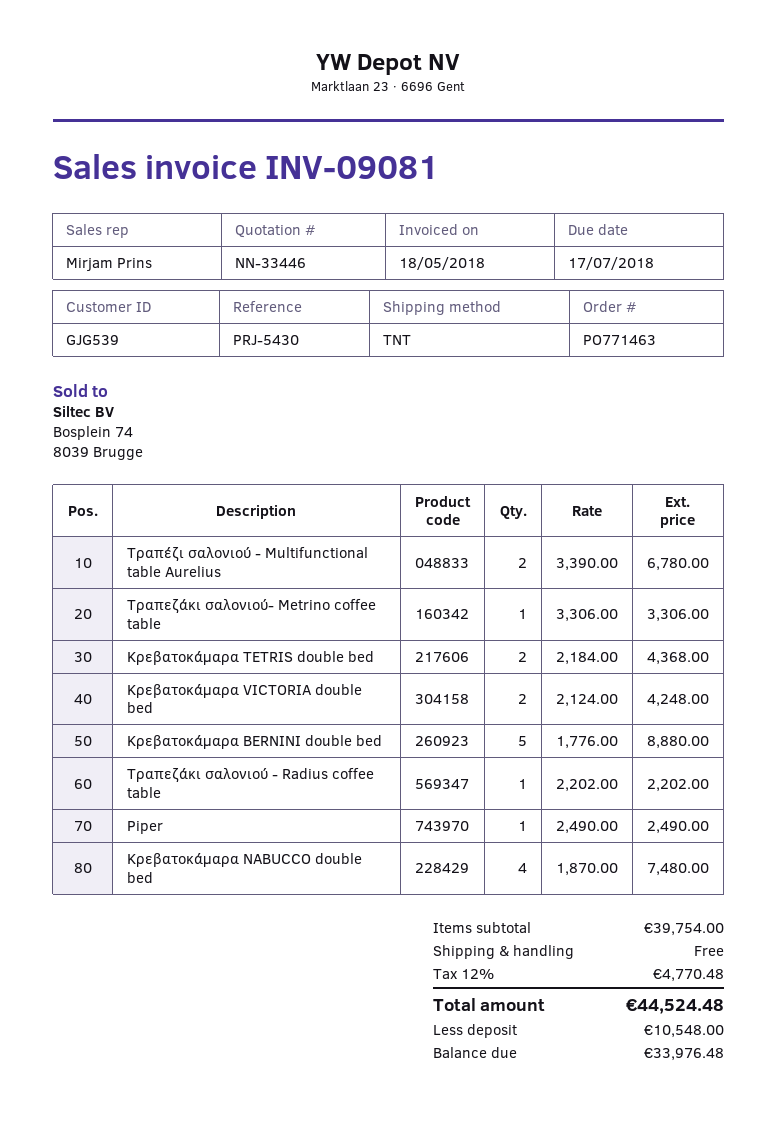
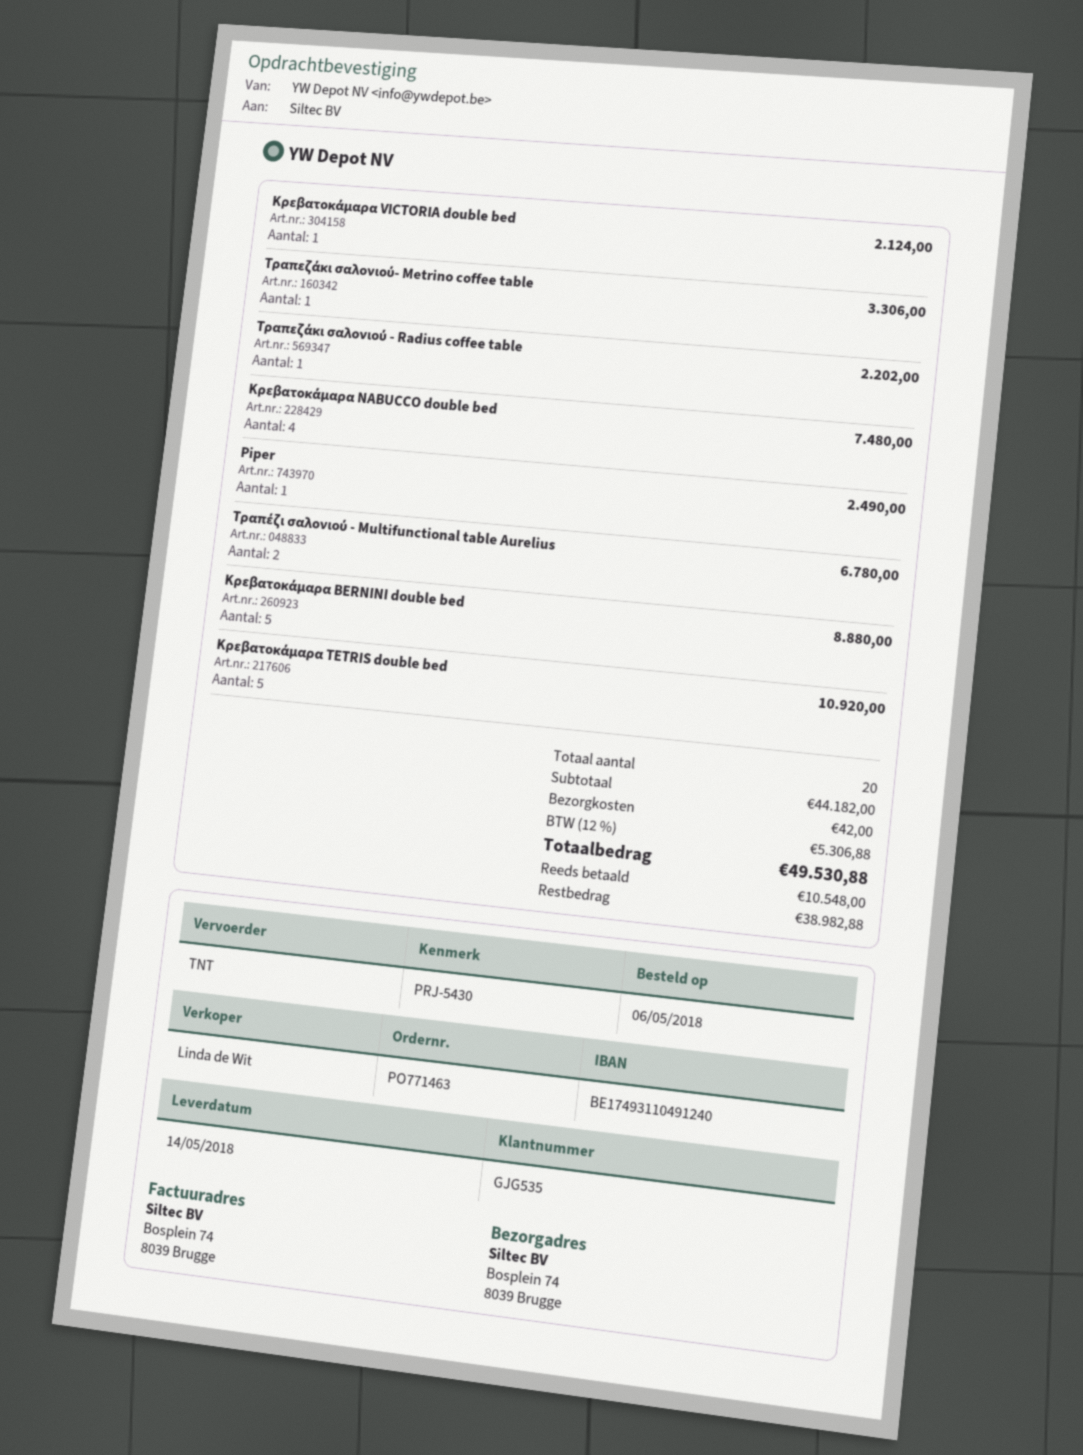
customer number: GJG539 -> GJG535
sales rep: Mirjam Prins -> Linda de Wit
Κρεβατοκάμαρα TETRIS double bed: 2 for 4368.00 -> 5 for 10920.00
Κρεβατοκάμαρα VICTORIA double bed: 2 for 4248.00 -> 1 for 2124.00
subtotal: 39754.00 -> 44182.00
shipping: 0.00 -> 42.00
tax: 12% = 4770.48 -> 12% = 5306.88
total: 44524.48 -> 49530.88
balance: 33976.48 -> 38982.88

